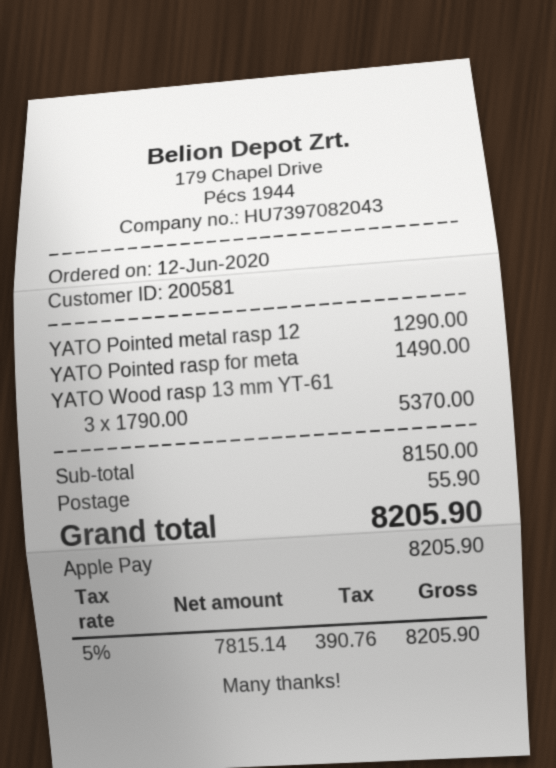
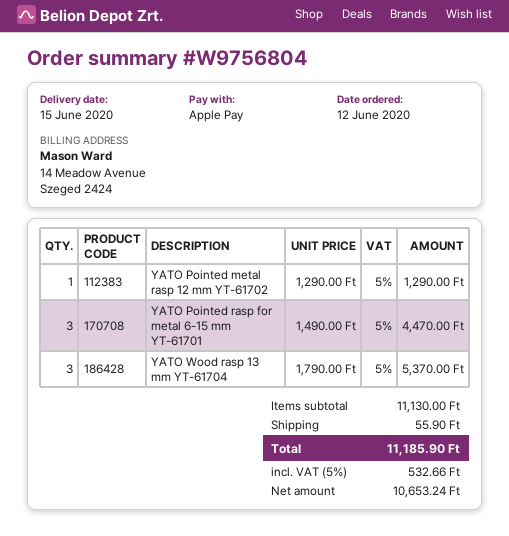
YATO Pointed rasp for meta: 1 x 1490.00 = 1490.00 -> 3 x 1490.00 = 4470.00
subtotal: 8150.00 -> 11130.00
net: 7815.14 -> 10653.24
tax: 5% = 390.76 -> 5% = 532.66
total: 8205.90 -> 11185.90

